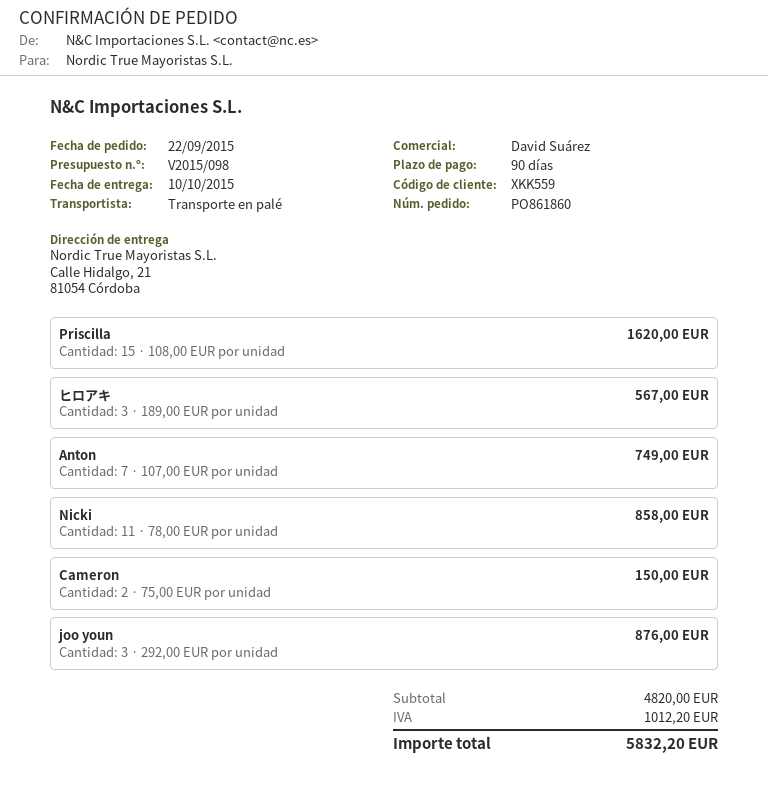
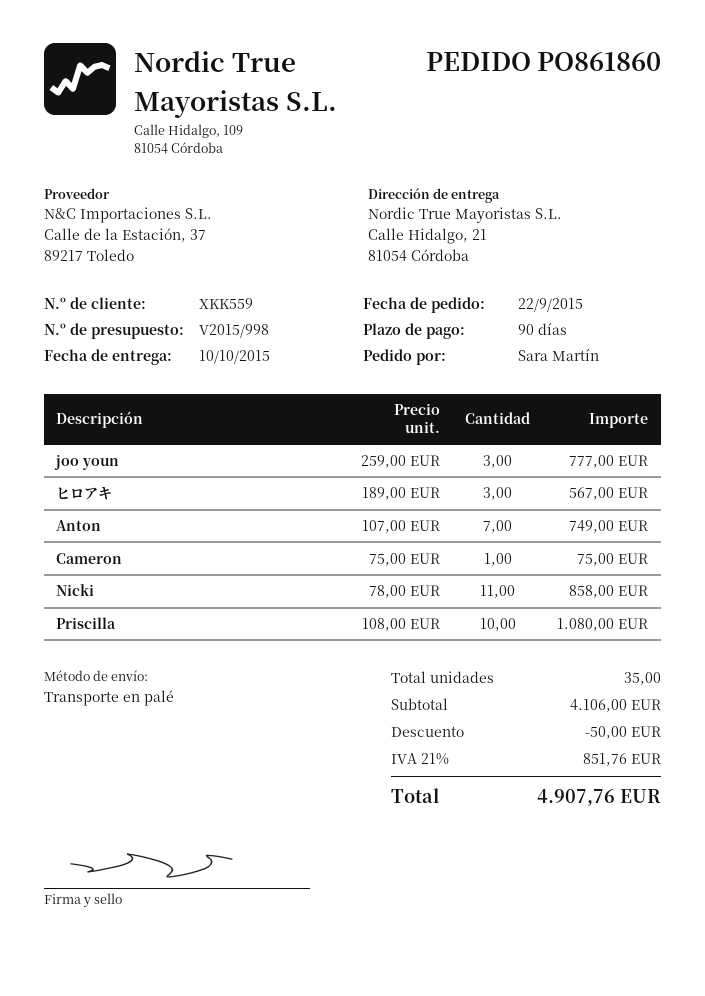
quote number: V2015/098 -> V2015/998
Priscilla: 15 x 108.00 = 1620.00 -> 10 x 108.00 = 1080.00
Cameron: 2 x 75.00 = 150.00 -> 1 x 75.00 = 75.00
joo youn: 3 x 292.00 = 876.00 -> 3 x 259.00 = 777.00
subtotal: 4820.00 -> 4106.00
discount: none -> 50.00
tax: 1012.20 -> 851.76
total: 5832.20 -> 4907.76

